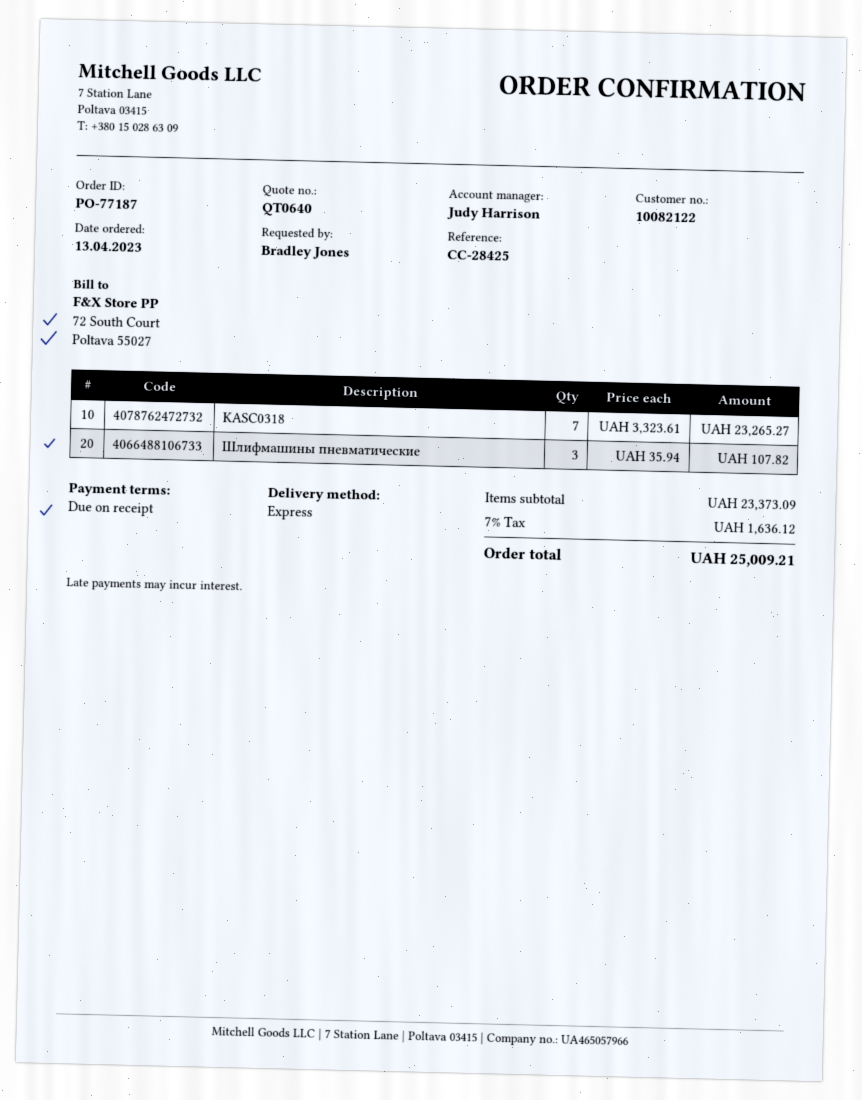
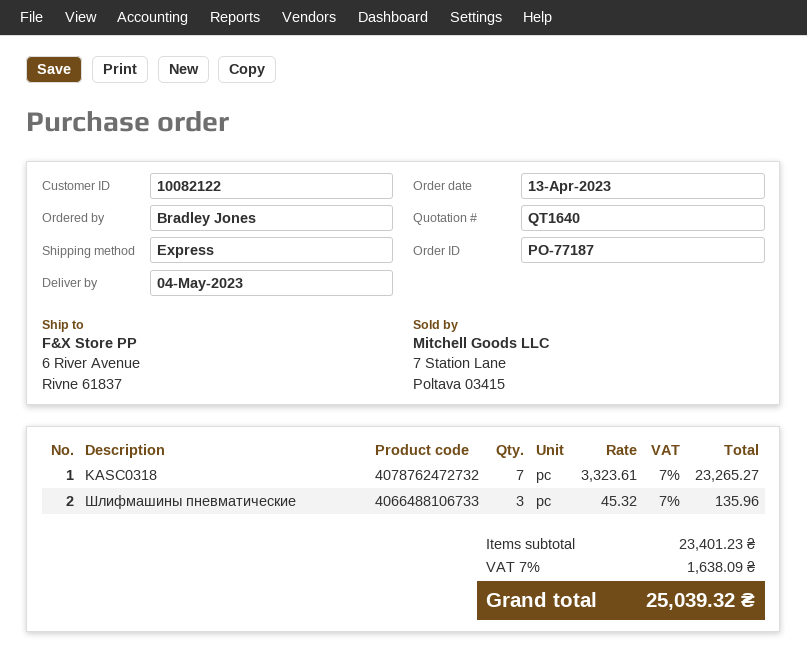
quote number: QT0640 -> QT1640
Шлифмашины пневматические: 3 x 35.94 = 107.82 -> 3 x 45.32 = 135.96
subtotal: 23373.09 -> 23401.23
tax: 7% = 1636.12 -> 7% = 1638.09
total: 25009.21 -> 25039.32

